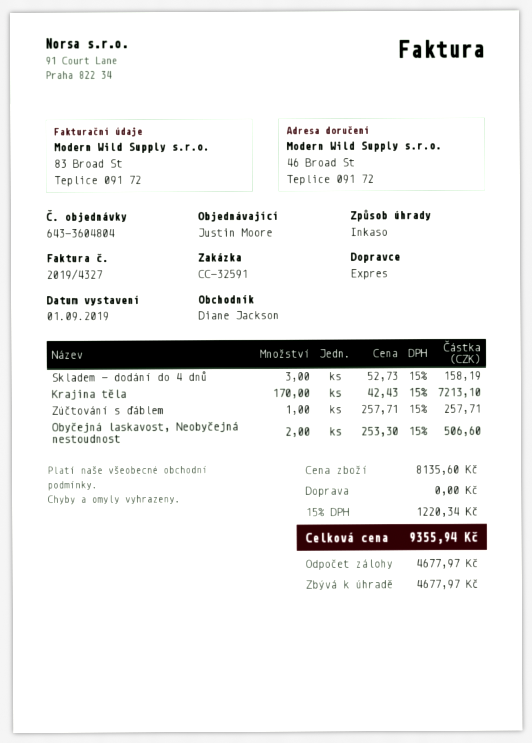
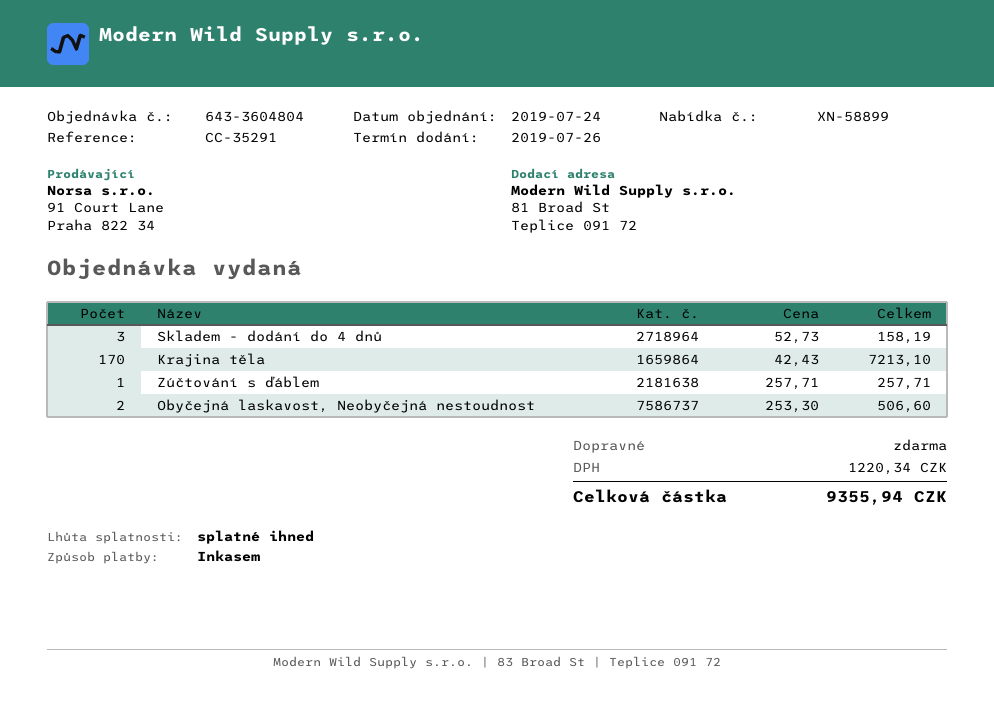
reference: CC-32591 -> CC-35291
ship to: 46 Broad St, Teplice 091 72 -> 81 Broad St, Teplice 091 72

